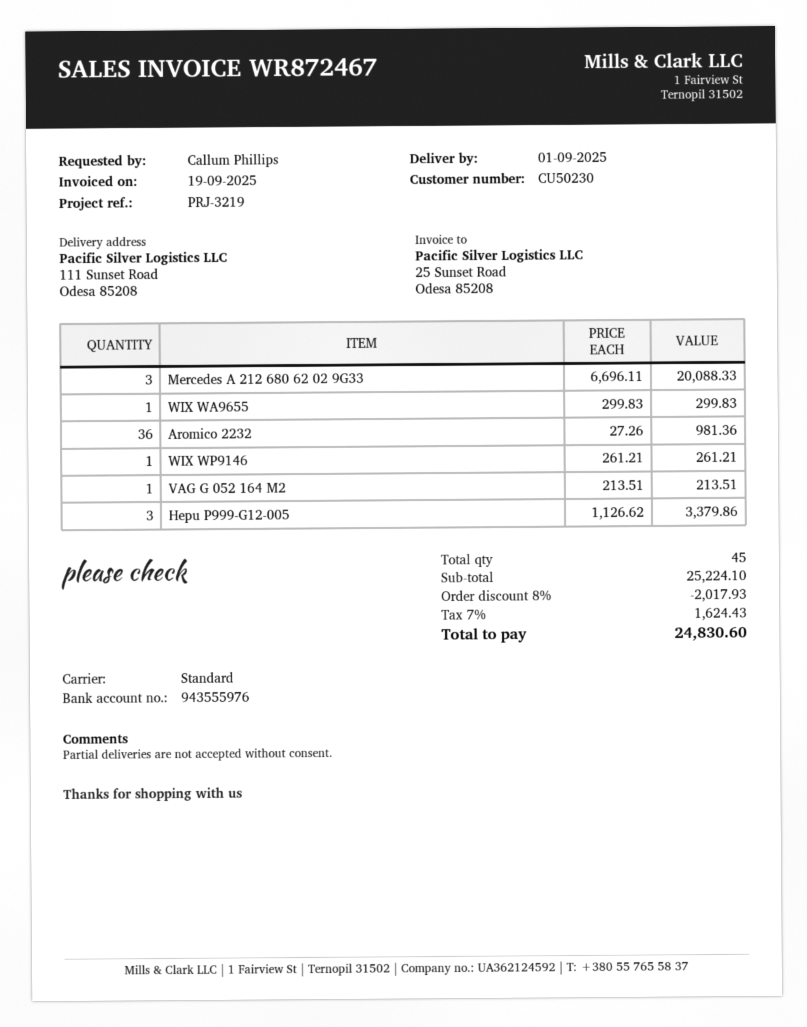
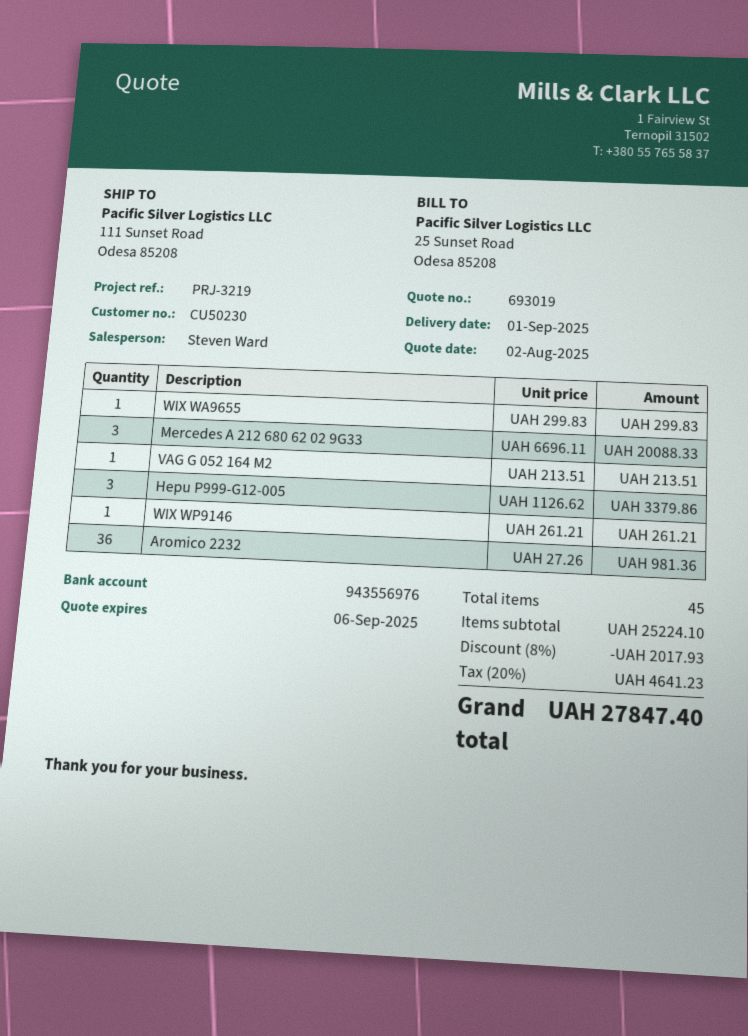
bank account: 943555976 -> 943556976
tax: 7% = 1624.43 -> 20% = 4641.23
total: 24830.60 -> 27847.40

